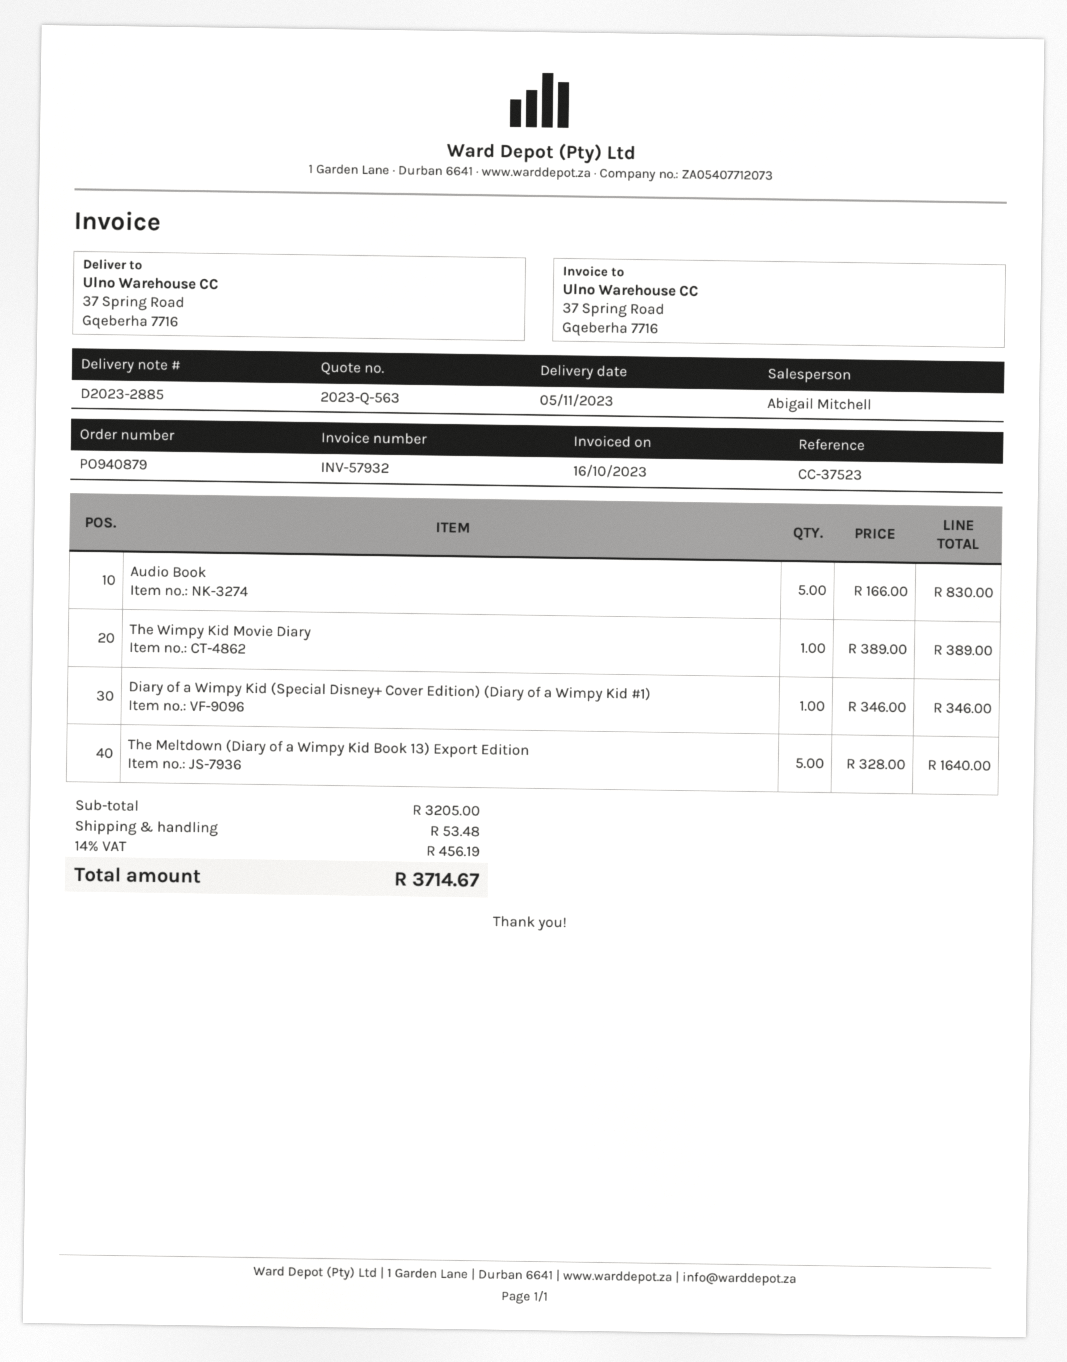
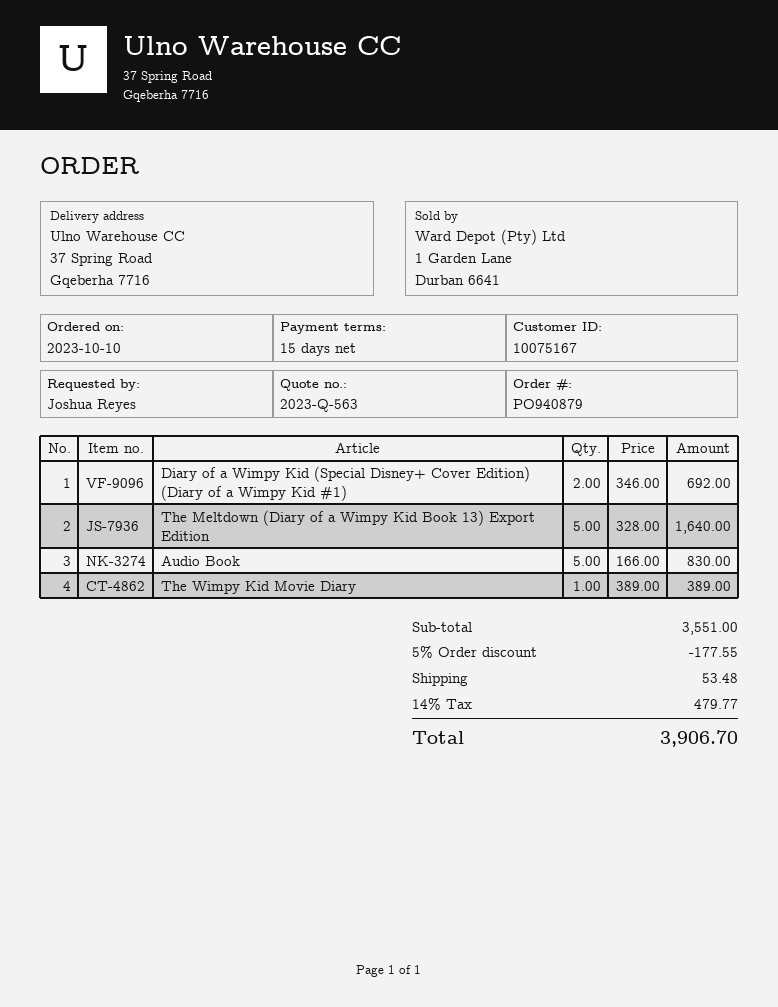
Diary of a Wimpy Kid (Special Disney+ Cover Edition) (Diary of a Wimpy Kid #1): 1 x 346.00 = 346.00 -> 2 x 346.00 = 692.00
subtotal: 3205.00 -> 3551.00
discount: none -> 5% = 177.55
tax: 14% = 456.19 -> 14% = 479.77
total: 3714.67 -> 3906.70

